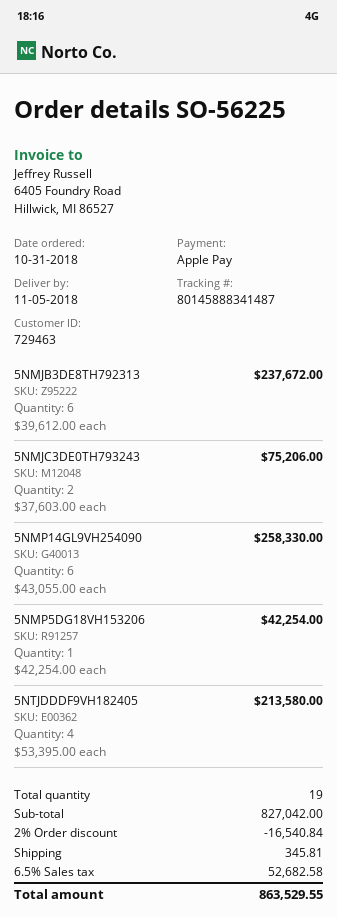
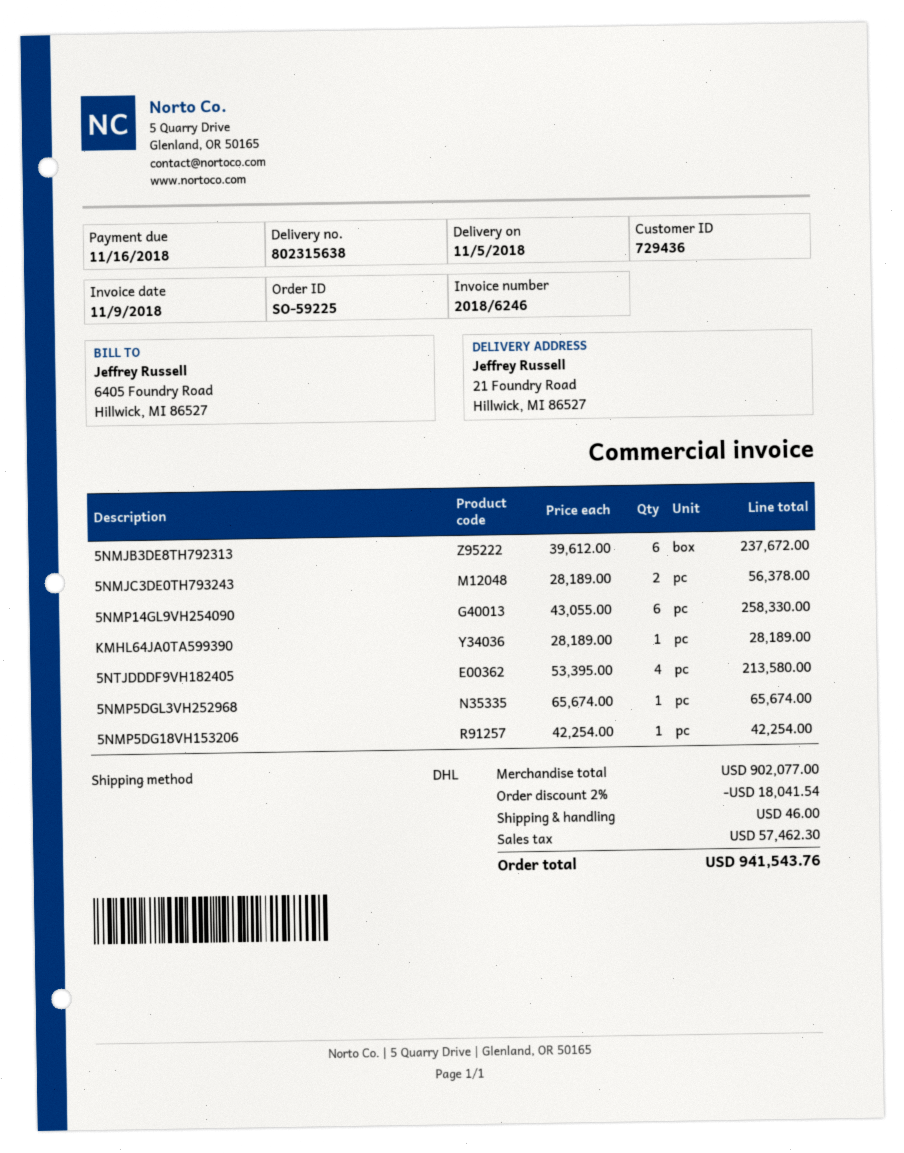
order number: SO-56225 -> SO-59225
customer number: 729463 -> 729436
5NMJC3DE0TH793243: 2 x 37603.00 = 75206.00 -> 2 x 28189.00 = 56378.00
KMHL64JA0TA599390: none -> 1 x 28189.00 = 28189.00
5NMP5DGL3VH252968: none -> 1 x 65674.00 = 65674.00
subtotal: 827042.00 -> 902077.00
discount: 2% = 16540.84 -> 2% = 18041.54
shipping: 345.81 -> 46.00
tax: 52682.58 -> 57462.30
total: 863529.55 -> 941543.76

